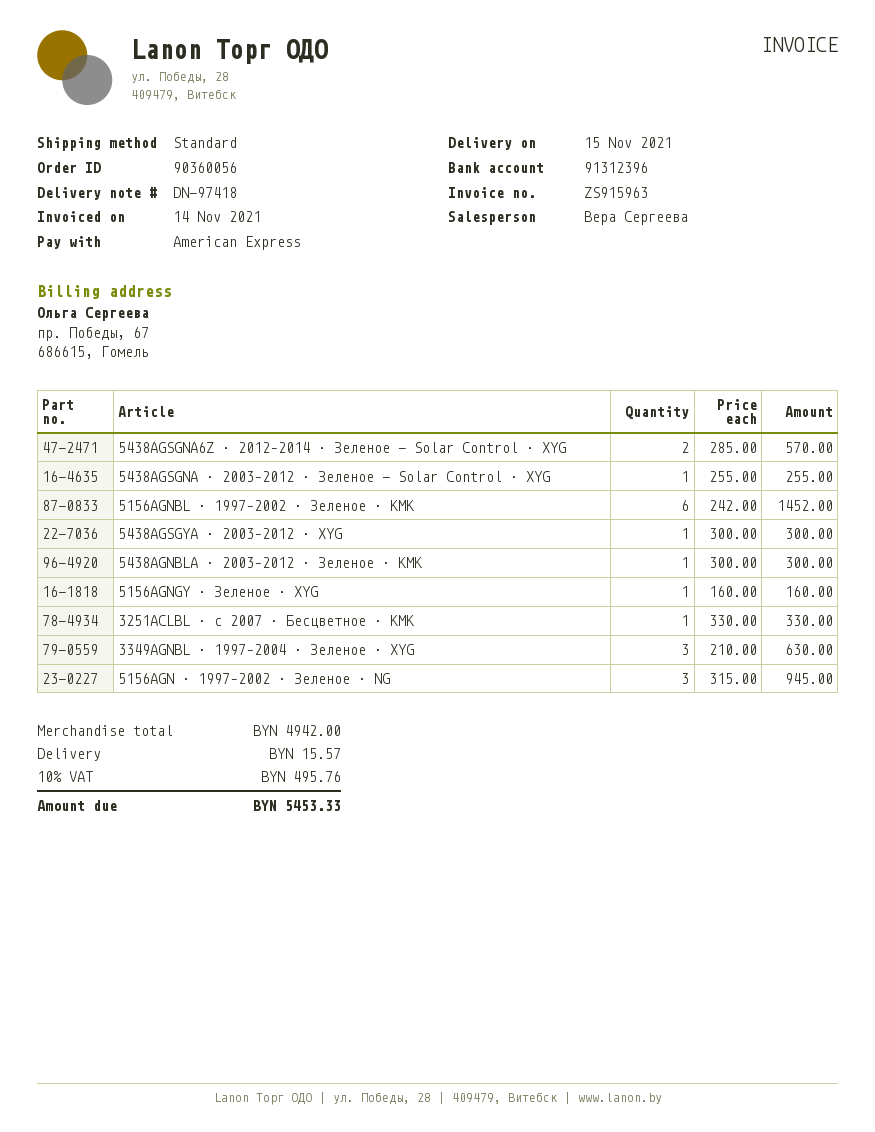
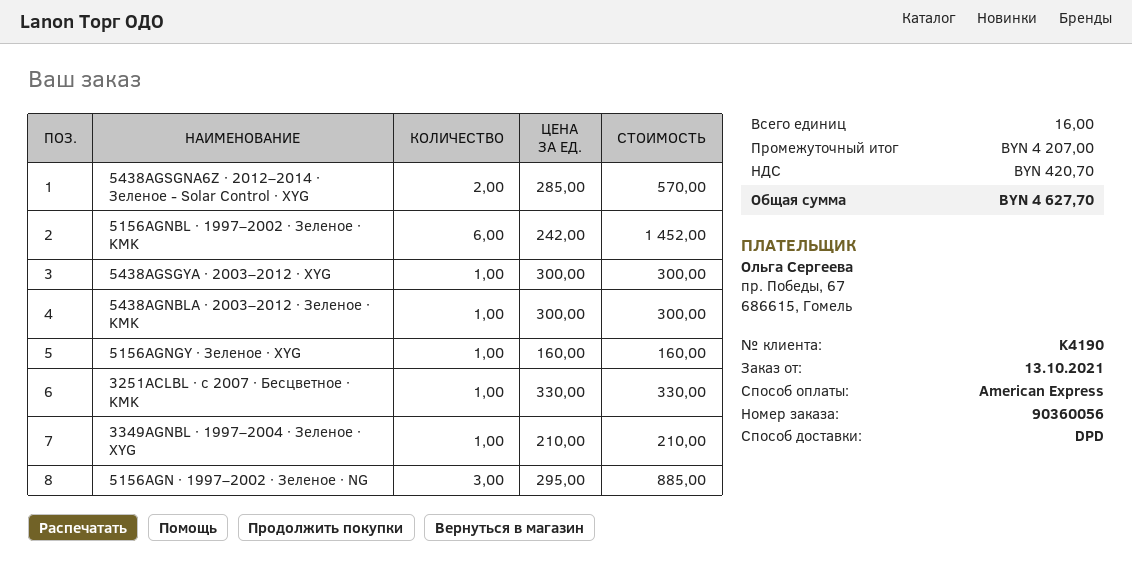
shipping method: standard -> DPD
5438AGSGNA · 2003–2012 · Зеленое - Solar Control · XYG: 1 x 255.00 = 255.00 -> none
3349AGNBL · 1997–2004 · Зеленое · XYG: 3 x 210.00 = 630.00 -> 1 x 210.00 = 210.00
5156AGN · 1997–2002 · Зеленое · NG: 3 x 315.00 = 945.00 -> 3 x 295.00 = 885.00
subtotal: 4942.00 -> 4207.00
shipping: 15.57 -> none
tax: 495.76 -> 420.70
total: 5453.33 -> 4627.70

